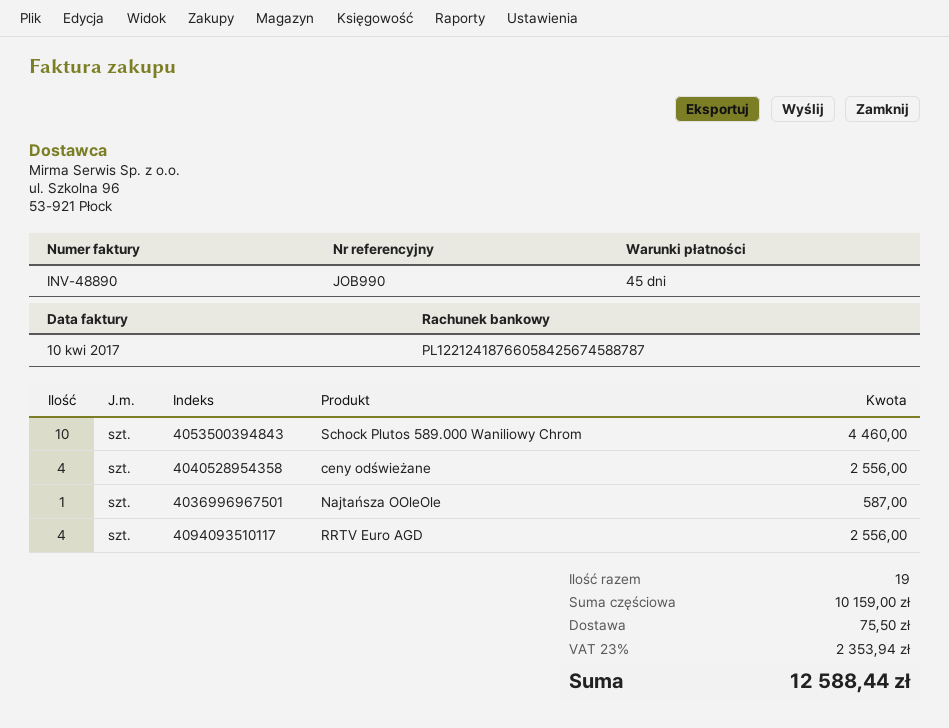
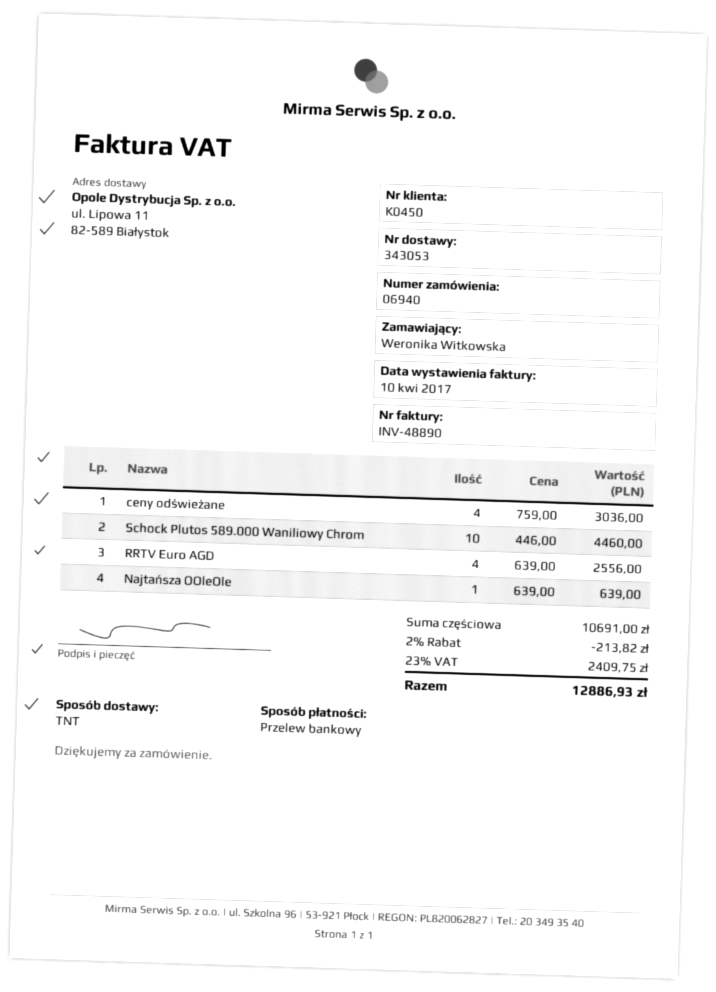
ceny odświeżane: 4 for 2556.00 -> 4 for 3036.00
Najtańsza OOleOle: 1 for 587.00 -> 1 for 639.00
subtotal: 10159.00 -> 10691.00
discount: none -> 2% = 213.82
shipping: 75.50 -> none
tax: 23% = 2353.94 -> 23% = 2409.75
total: 12588.44 -> 12886.93

